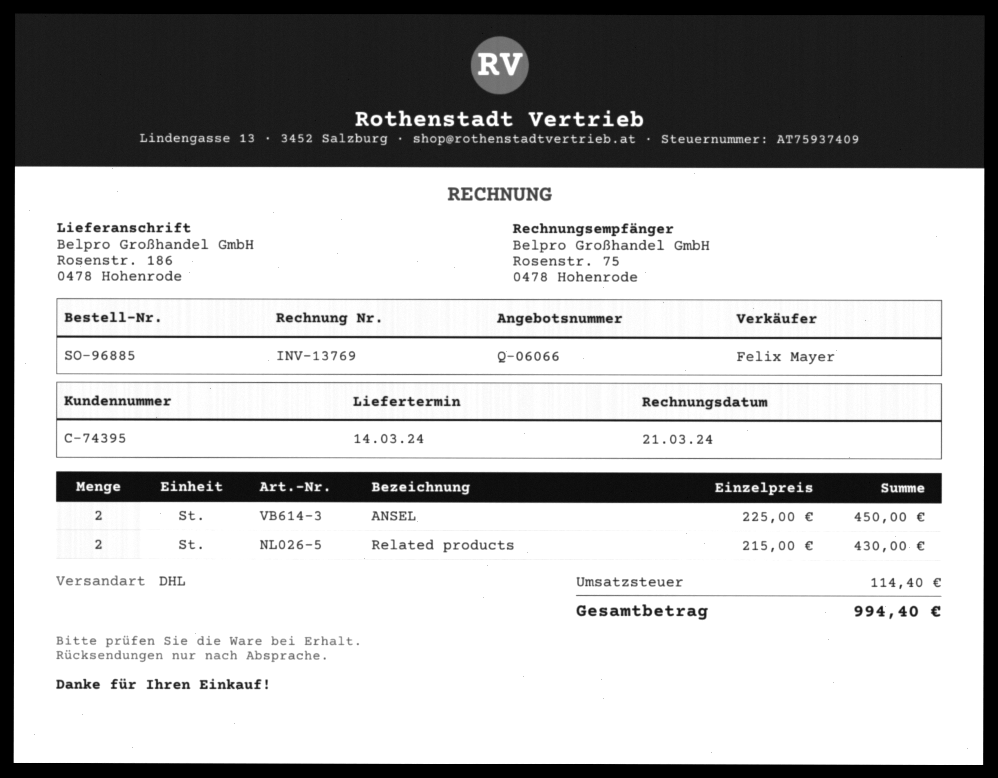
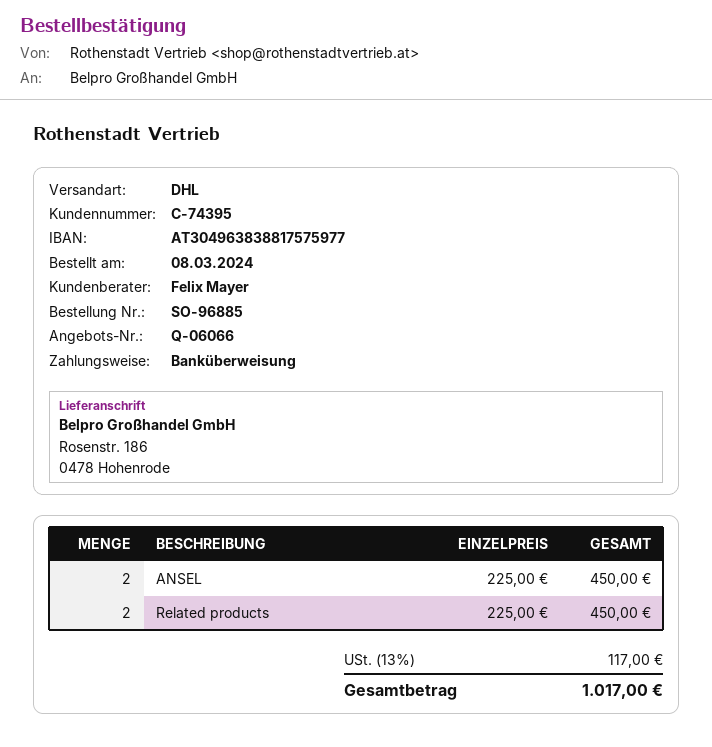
Related products: 2 x 215.00 = 430.00 -> 2 x 225.00 = 450.00
tax: 114.40 -> 117.00
total: 994.40 -> 1017.00

